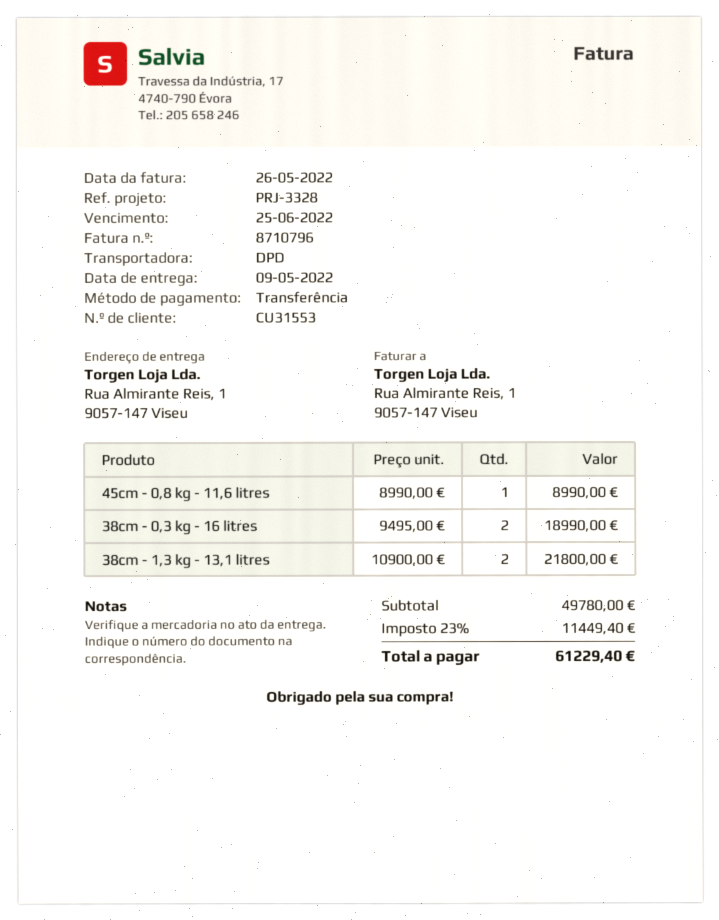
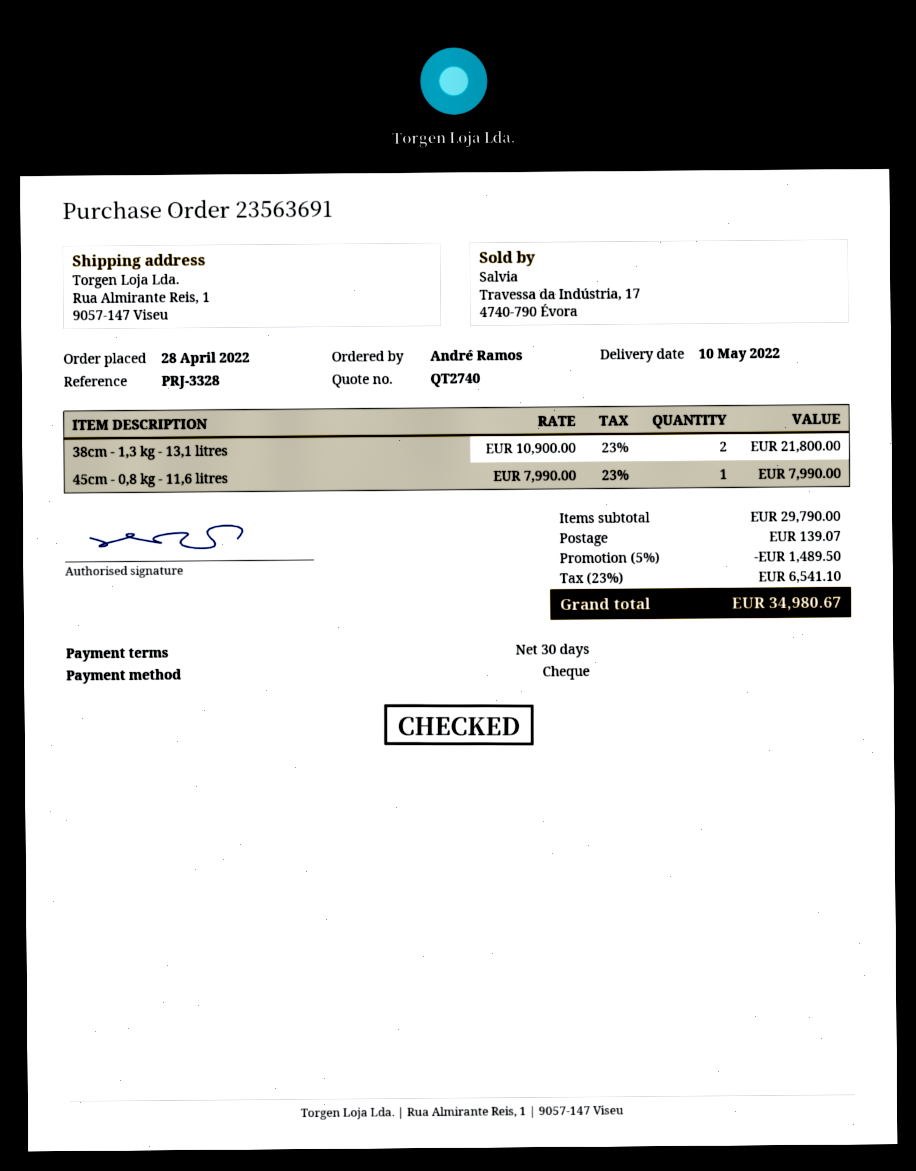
delivery date: 2022-05-09 -> 2022-05-10
payment method: bank transfer -> cheque
45cm - 0,8 kg - 11,6 litres: 1 x 8990.00 = 8990.00 -> 1 x 7990.00 = 7990.00
38cm - 0,3 kg - 16 litres: 2 x 9495.00 = 18990.00 -> none
subtotal: 49780.00 -> 29790.00
discount: none -> 5% = 1489.50
shipping: none -> 139.07
tax: 23% = 11449.40 -> 23% = 6541.10
total: 61229.40 -> 34980.67

